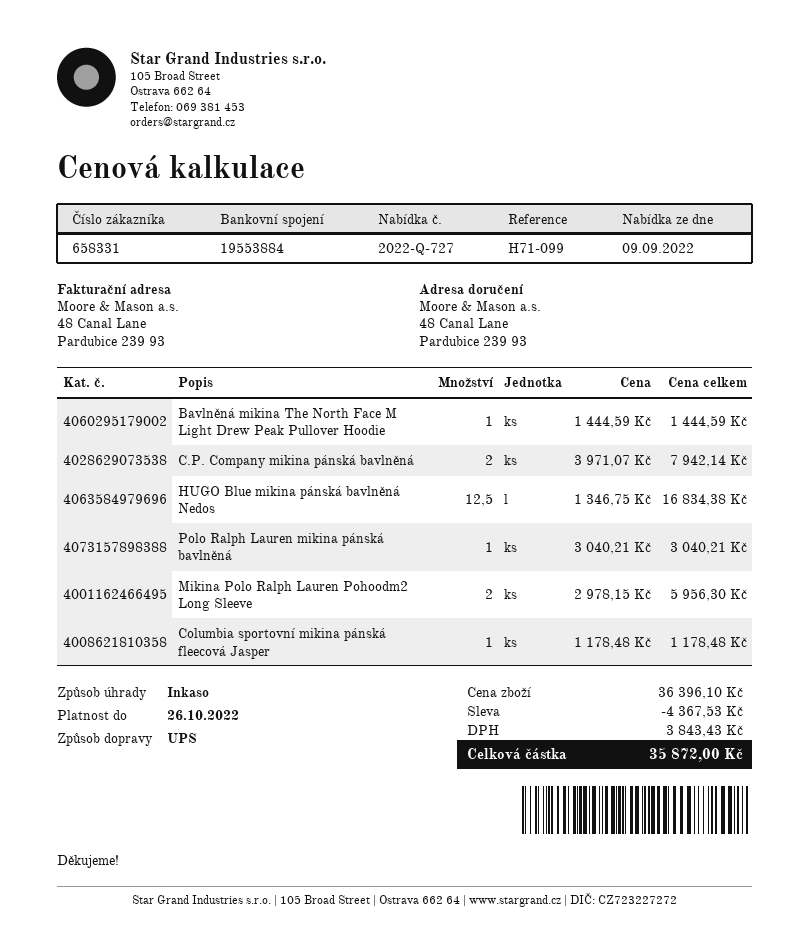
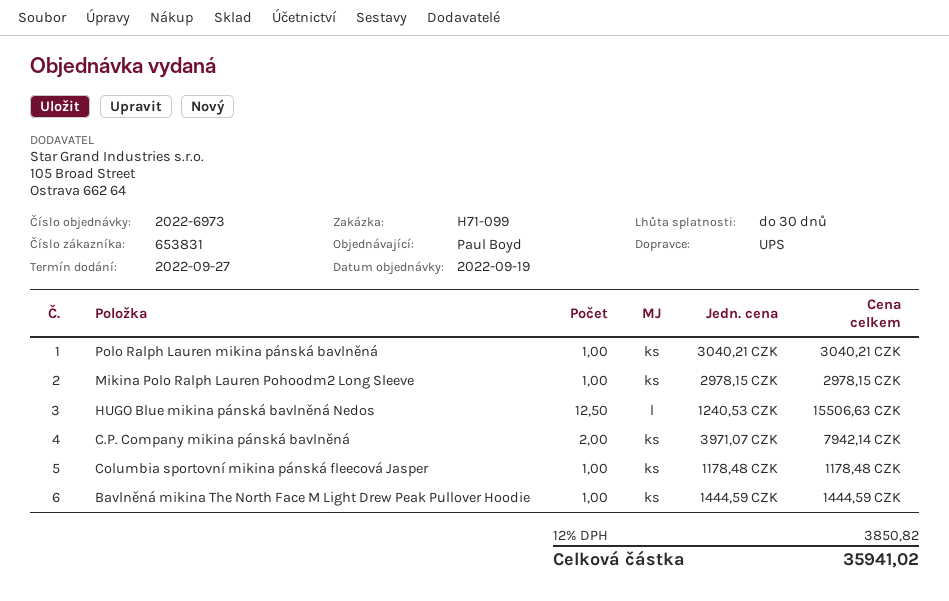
customer number: 658331 -> 653831
HUGO Blue mikina pánská bavlněná Nedos: 12.5 x 1346.75 = 16834.38 -> 12.5 x 1240.53 = 15506.63
Mikina Polo Ralph Lauren Pohoodm2 Long Sleeve: 2 x 2978.15 = 5956.30 -> 1 x 2978.15 = 2978.15
discount: 4367.53 -> none
tax: 3843.43 -> 3850.82
total: 35872.00 -> 35941.02

